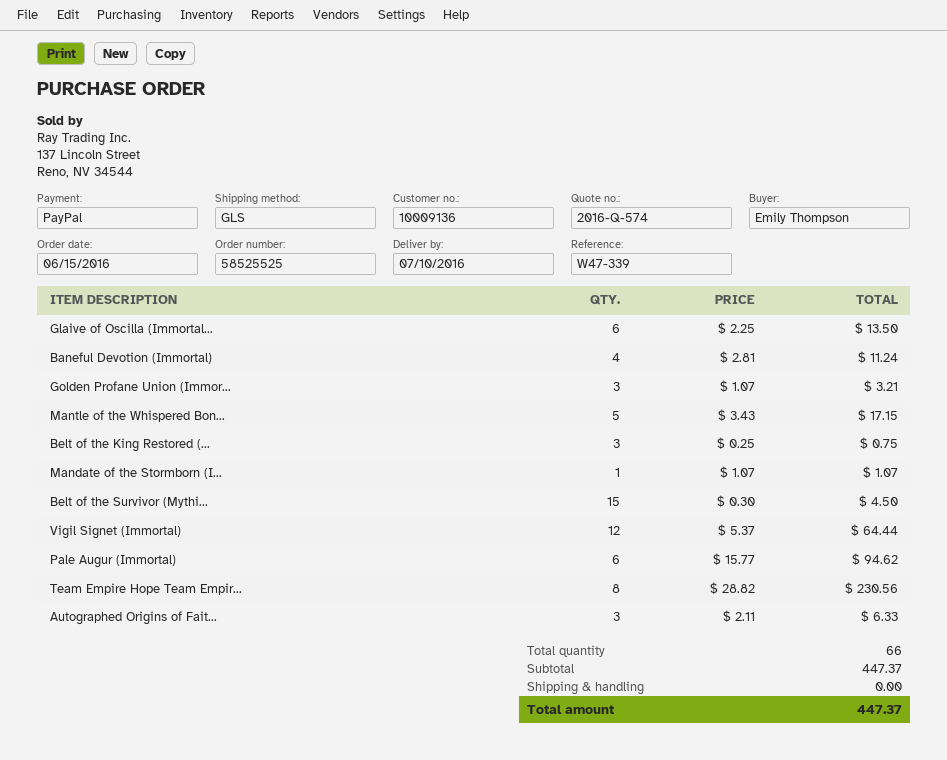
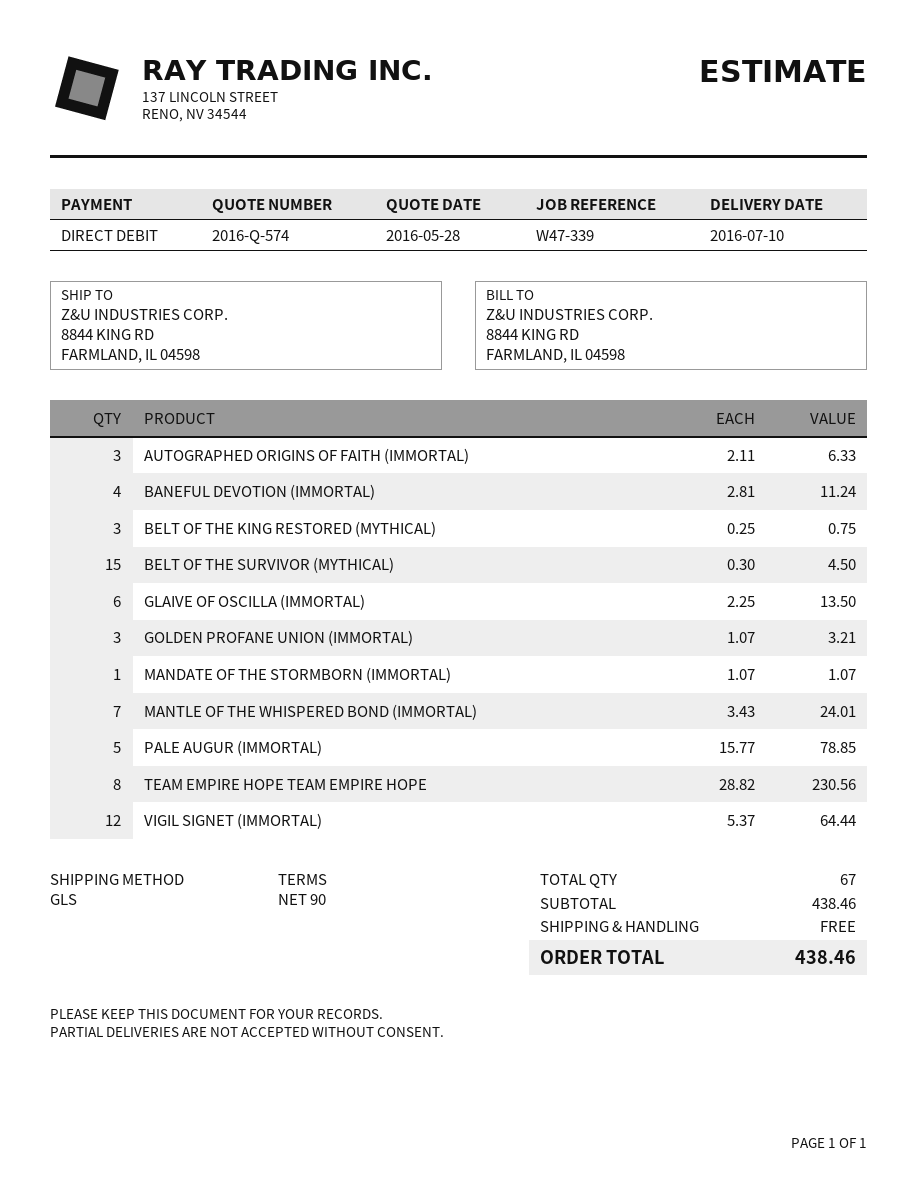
payment method: PayPal -> direct debit
Mantle of the Whispered Bon...: 5 x 3.43 = 17.15 -> 7 x 3.43 = 24.01
Pale Augur (Immortal): 6 x 15.77 = 94.62 -> 5 x 15.77 = 78.85
total quantity: 66 -> 67
subtotal: 447.37 -> 438.46
total: 447.37 -> 438.46

